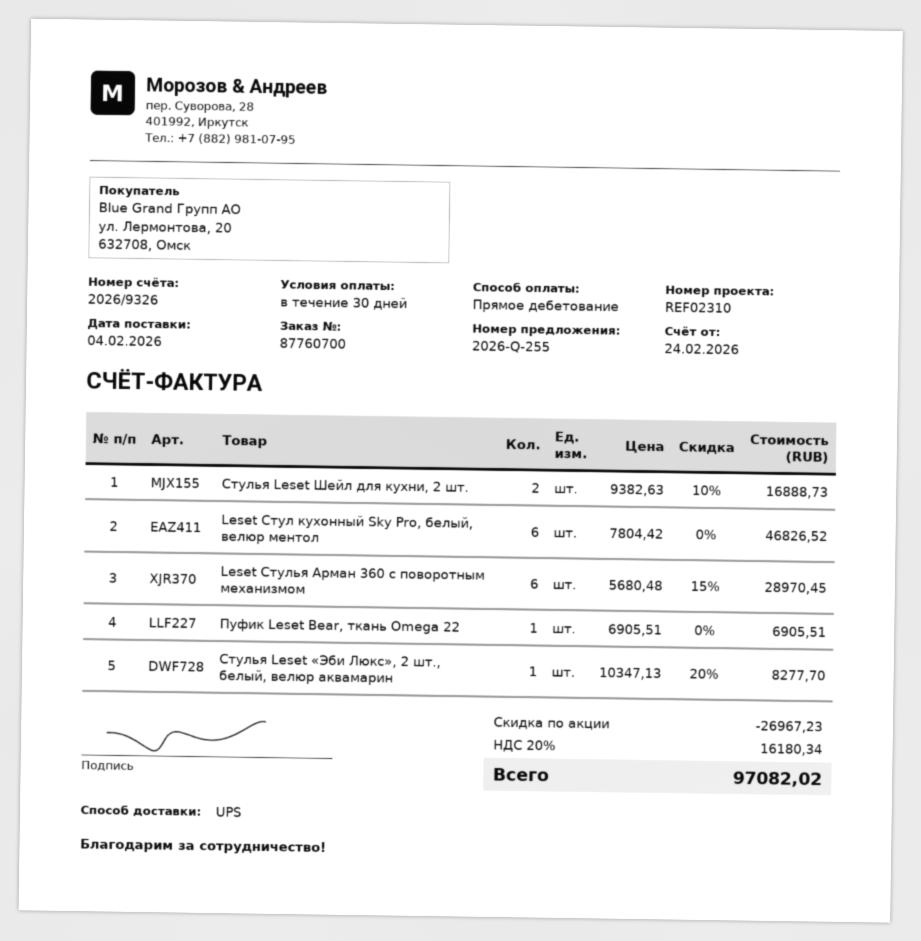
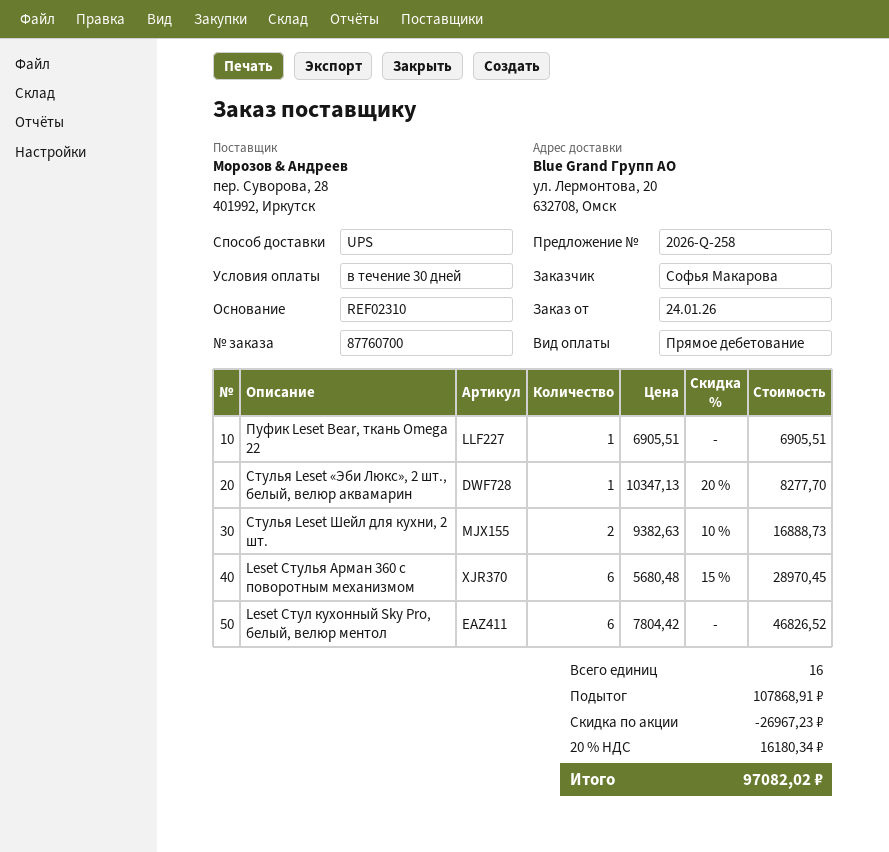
quote number: 2026-Q-255 -> 2026-Q-258

